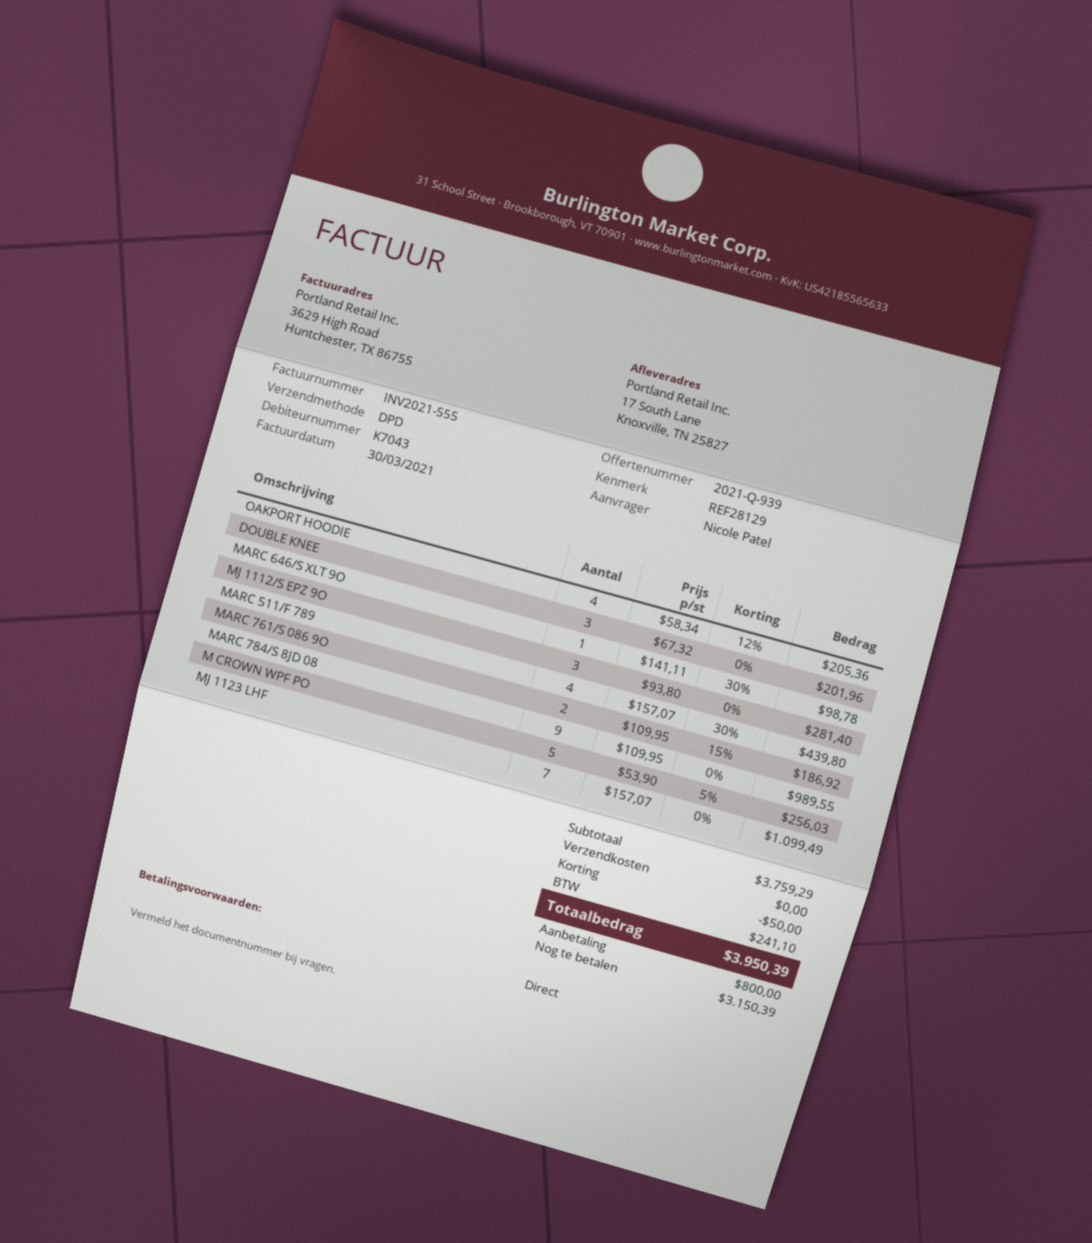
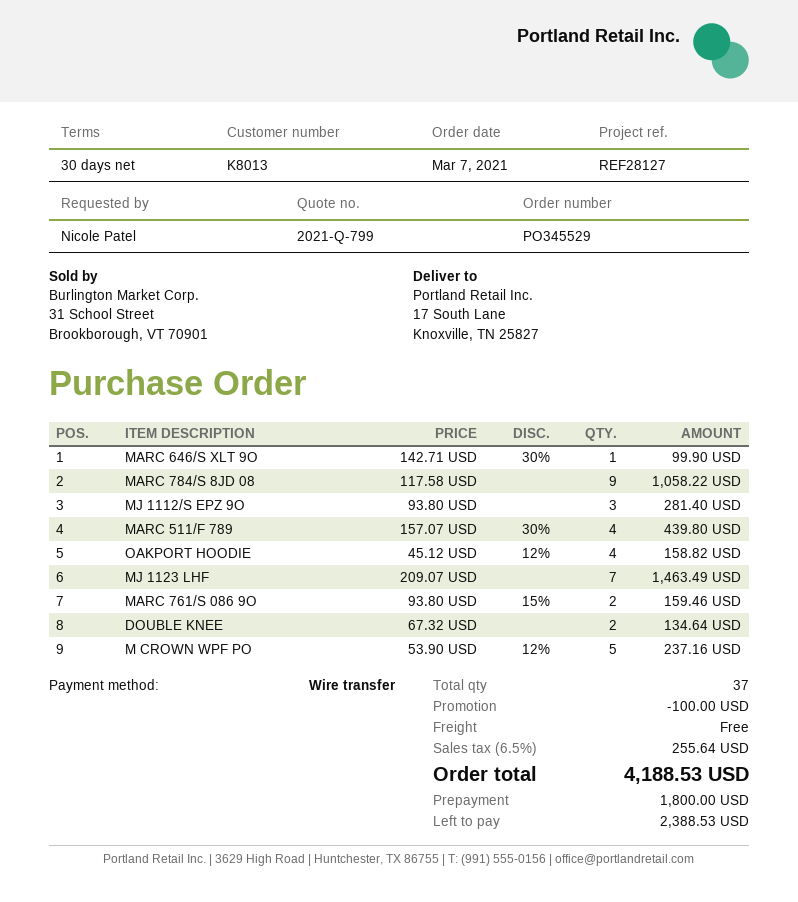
quote number: 2021-Q-939 -> 2021-Q-799
payment terms: on receipt -> 30 days
customer number: K7043 -> K8013
reference: REF28129 -> REF28127
OAKPORT HOODIE: 4 x 58.34 - 12% = 205.36 -> 4 x 45.12 - 12% = 158.82
DOUBLE KNEE: 3 x 67.32 = 201.96 -> 2 x 67.32 = 134.64
MARC 646/S XLT 9O: 1 x 141.11 - 30% = 98.78 -> 1 x 142.71 - 30% = 99.90
MARC 761/S 086 9O: 2 x 109.95 - 15% = 186.92 -> 2 x 93.80 - 15% = 159.46
MARC 784/S 8JD 08: 9 x 109.95 = 989.55 -> 9 x 117.58 = 1058.22
M CROWN WPF PO: 5 x 53.90 - 5% = 256.03 -> 5 x 53.90 - 12% = 237.16
MJ 1123 LHF: 7 x 157.07 = 1099.49 -> 7 x 209.07 = 1463.49
discount: 50.00 -> 100.00
tax: 241.10 -> 255.64
total: 3950.39 -> 4188.53
deposit: 800.00 -> 1800.00
balance: 3150.39 -> 2388.53

